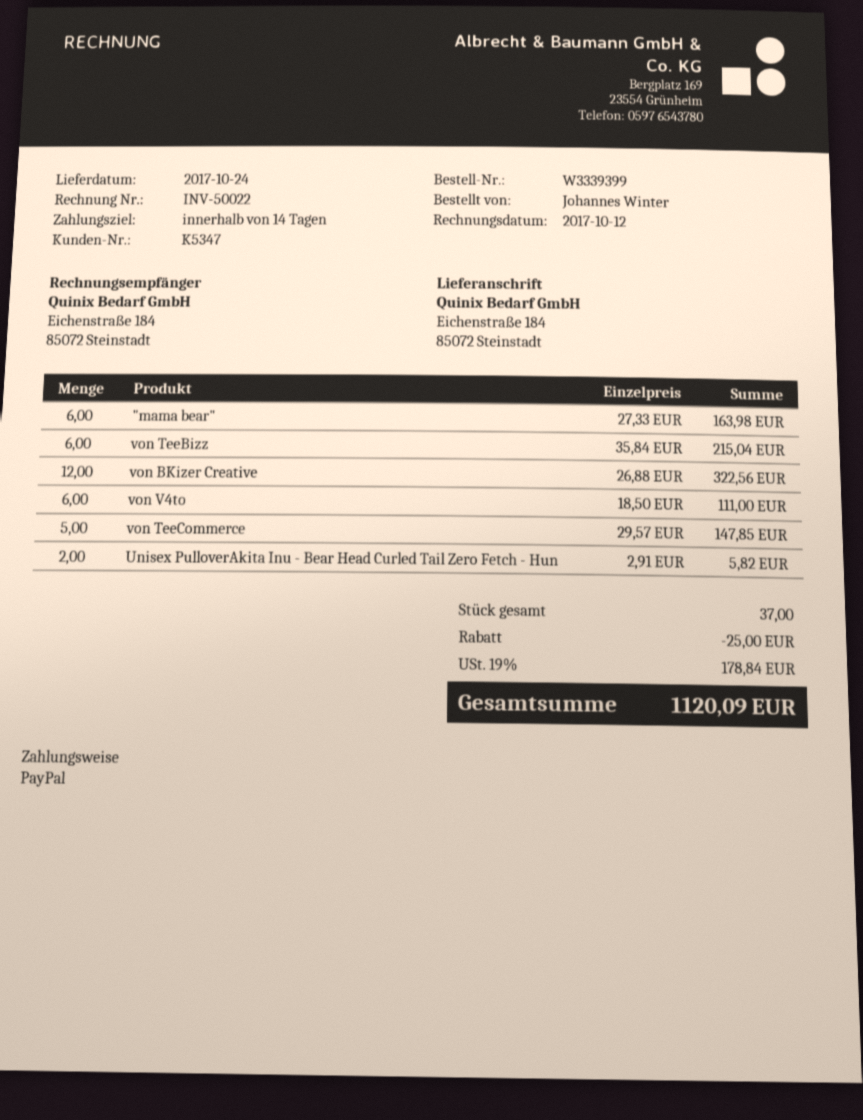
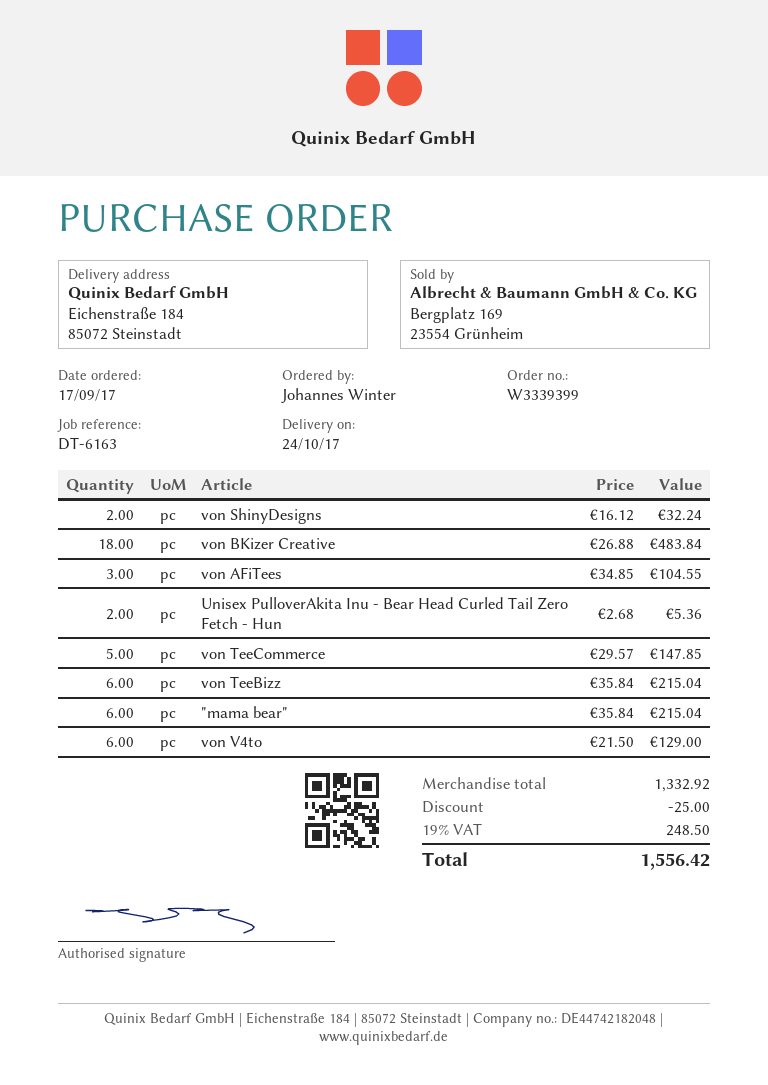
"mama bear": 6 x 27.33 = 163.98 -> 6 x 35.84 = 215.04
von BKizer Creative: 12 x 26.88 = 322.56 -> 18 x 26.88 = 483.84
von V4to: 6 x 18.50 = 111.00 -> 6 x 21.50 = 129.00
Unisex PulloverAkita Inu - Bear Head Curled Tail Zero Fetch - Hun: 2 x 2.91 = 5.82 -> 2 x 2.68 = 5.36
von ShinyDesigns: none -> 2 x 16.12 = 32.24
von AFiTees: none -> 3 x 34.85 = 104.55
tax: 19% = 178.84 -> 19% = 248.50
total: 1120.09 -> 1556.42

